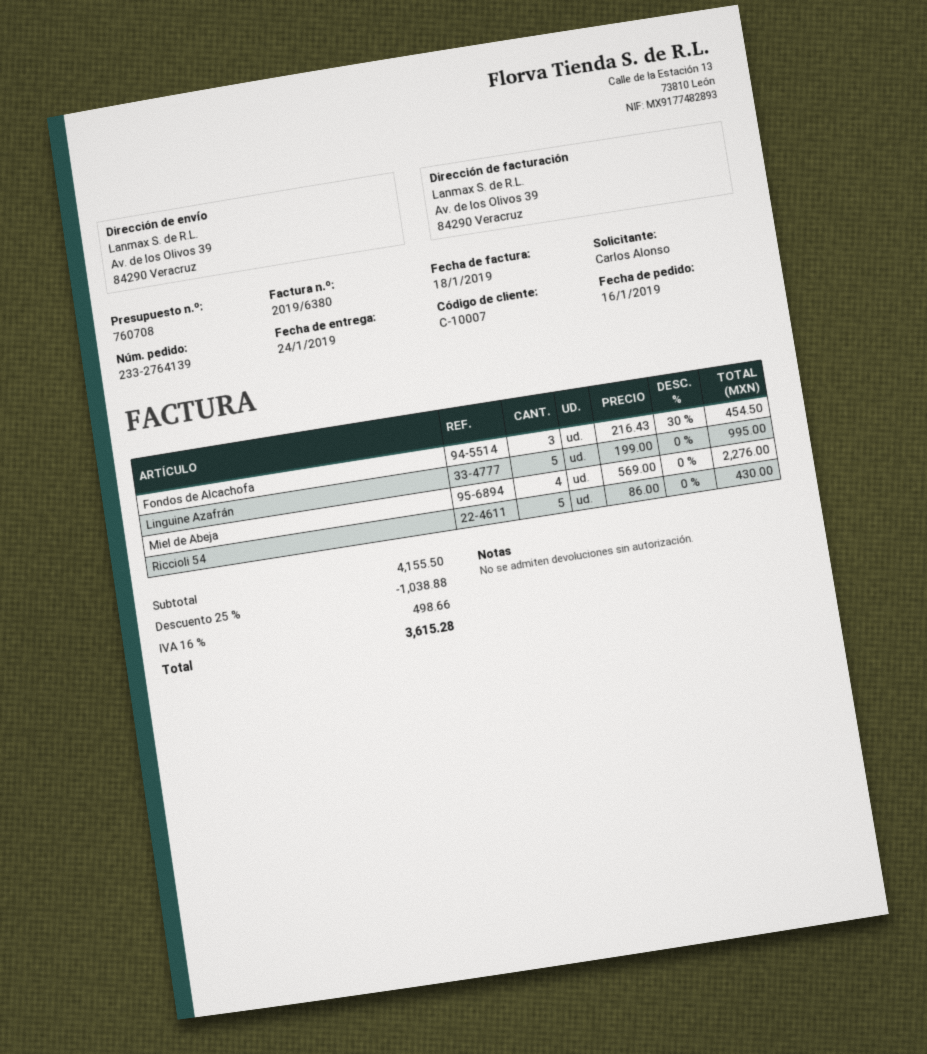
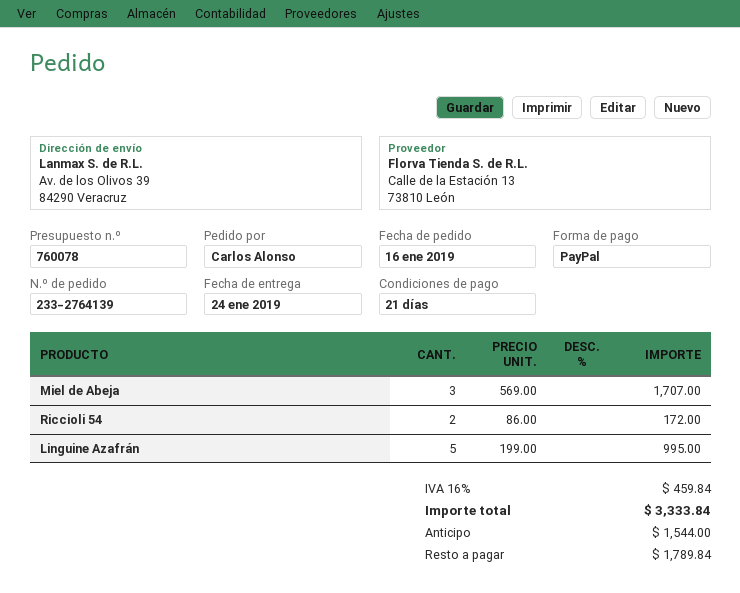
quote number: 760708 -> 760078
Fondos de Alcachofa: 3 x 216.43 - 30% = 454.50 -> none
Miel de Abeja: 4 x 569.00 = 2276.00 -> 3 x 569.00 = 1707.00
Riccioli 54: 5 x 86.00 = 430.00 -> 2 x 86.00 = 172.00
discount: 25% = 1038.88 -> none
tax: 16% = 498.66 -> 16% = 459.84
total: 3615.28 -> 3333.84

